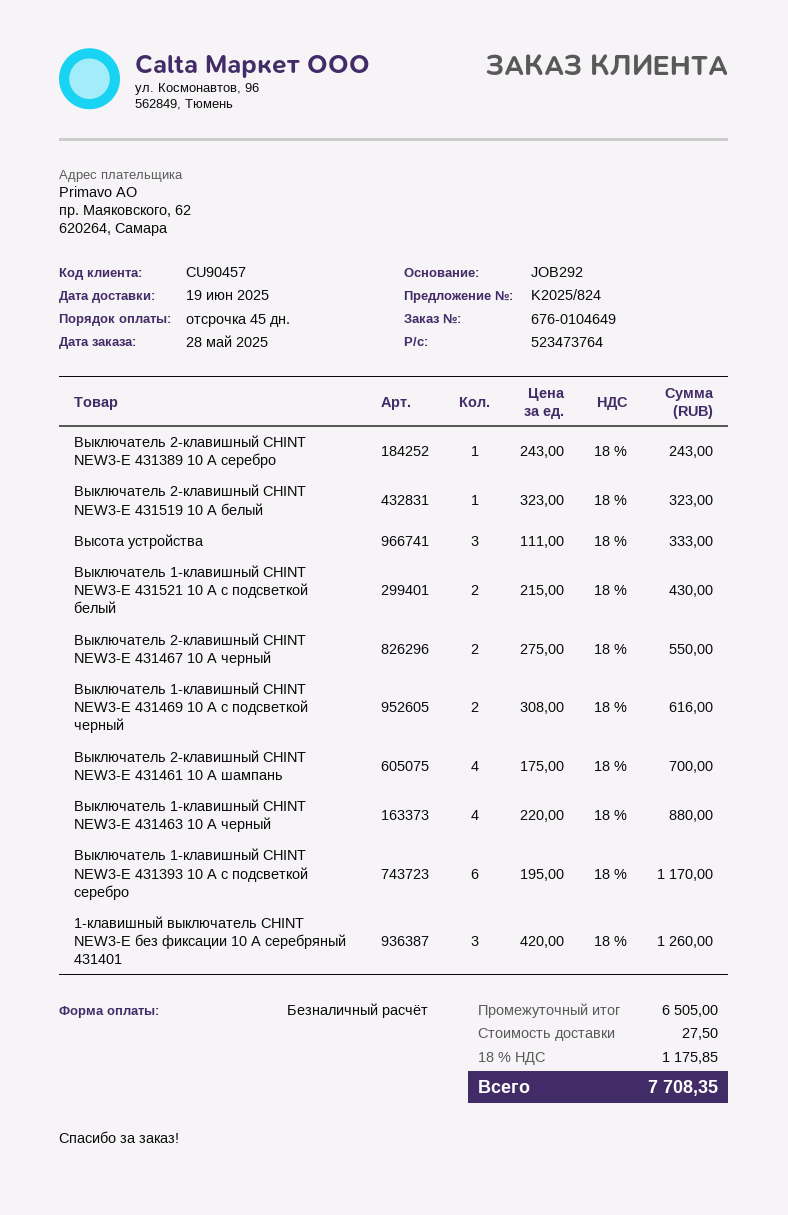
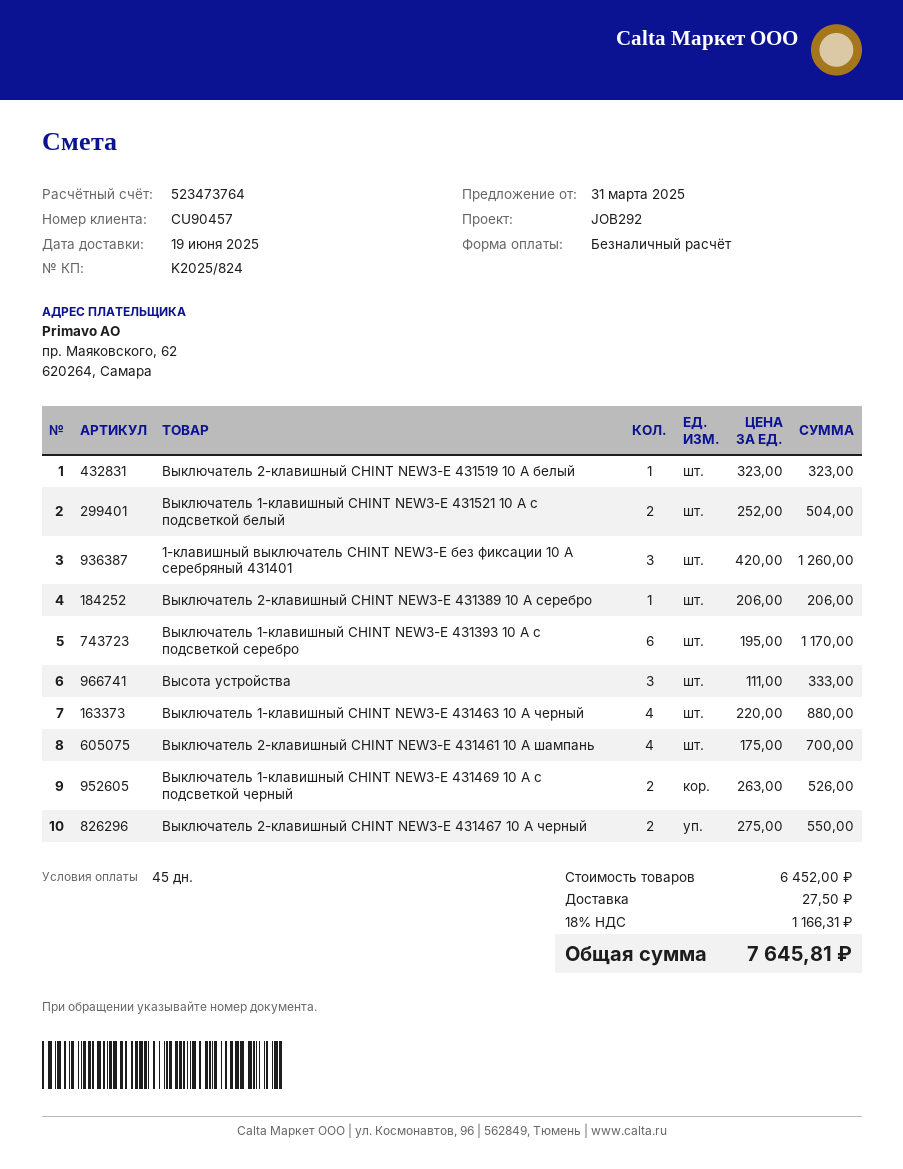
Выключатель 2-клавишный CHINT NEW3-E 431389 10 А серебро: 1 x 243.00 = 243.00 -> 1 x 206.00 = 206.00
Выключатель 1-клавишный CHINT NEW3-E 431521 10 А с подсветкой белый: 2 x 215.00 = 430.00 -> 2 x 252.00 = 504.00
Выключатель 1-клавишный CHINT NEW3-E 431469 10 А с подсветкой черный: 2 x 308.00 = 616.00 -> 2 x 263.00 = 526.00
subtotal: 6505.00 -> 6452.00
tax: 18% = 1175.85 -> 18% = 1166.31
total: 7708.35 -> 7645.81

